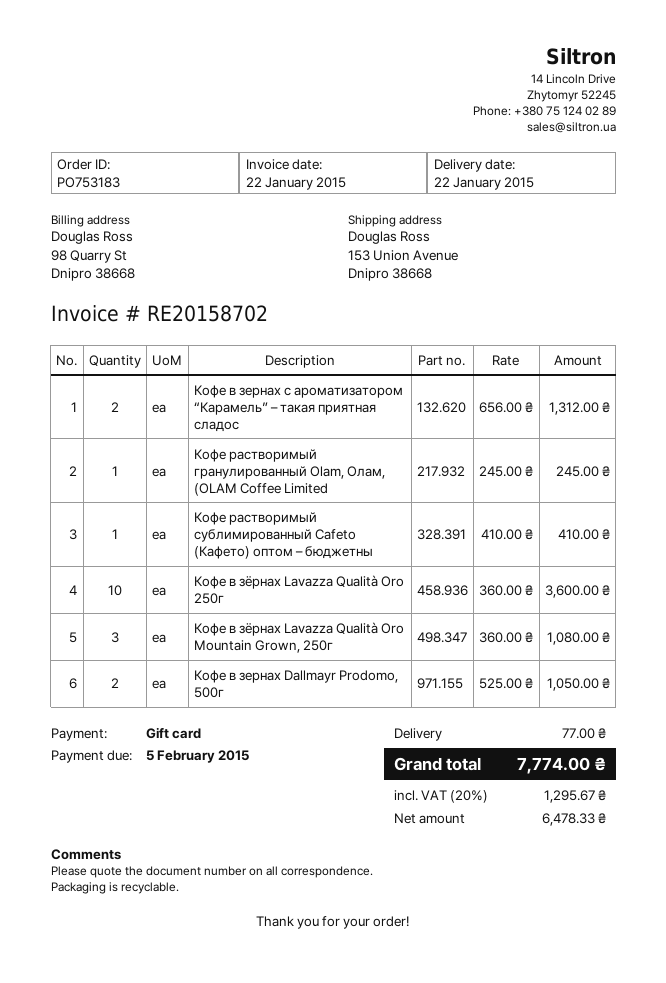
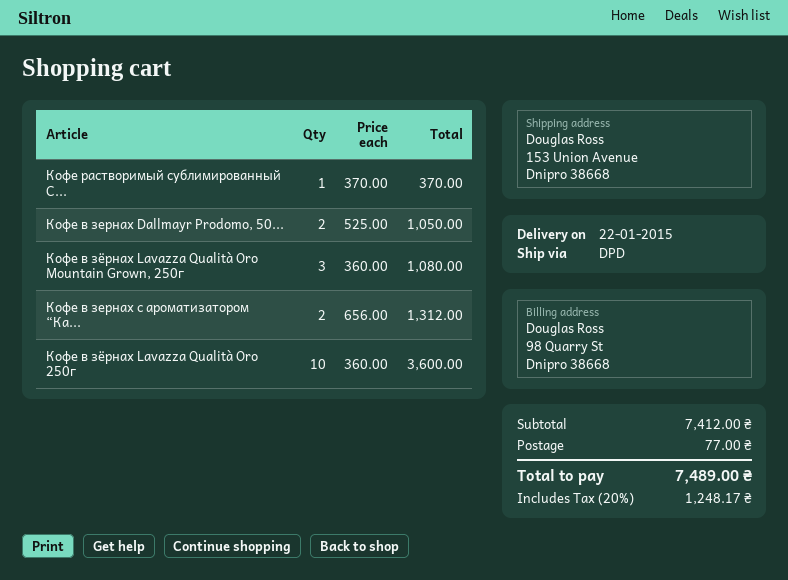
Кофе растворимый гранулированный Olam, Олам, (OLAM Coffee Limited: 1 x 245.00 = 245.00 -> none
Кофе растворимый сублимированный Cafeto (Кафето) оптом – бюджетны: 1 x 410.00 = 410.00 -> 1 x 370.00 = 370.00
tax: 20% = 1295.67 -> 20% = 1248.17
total: 7774.00 -> 7489.00

